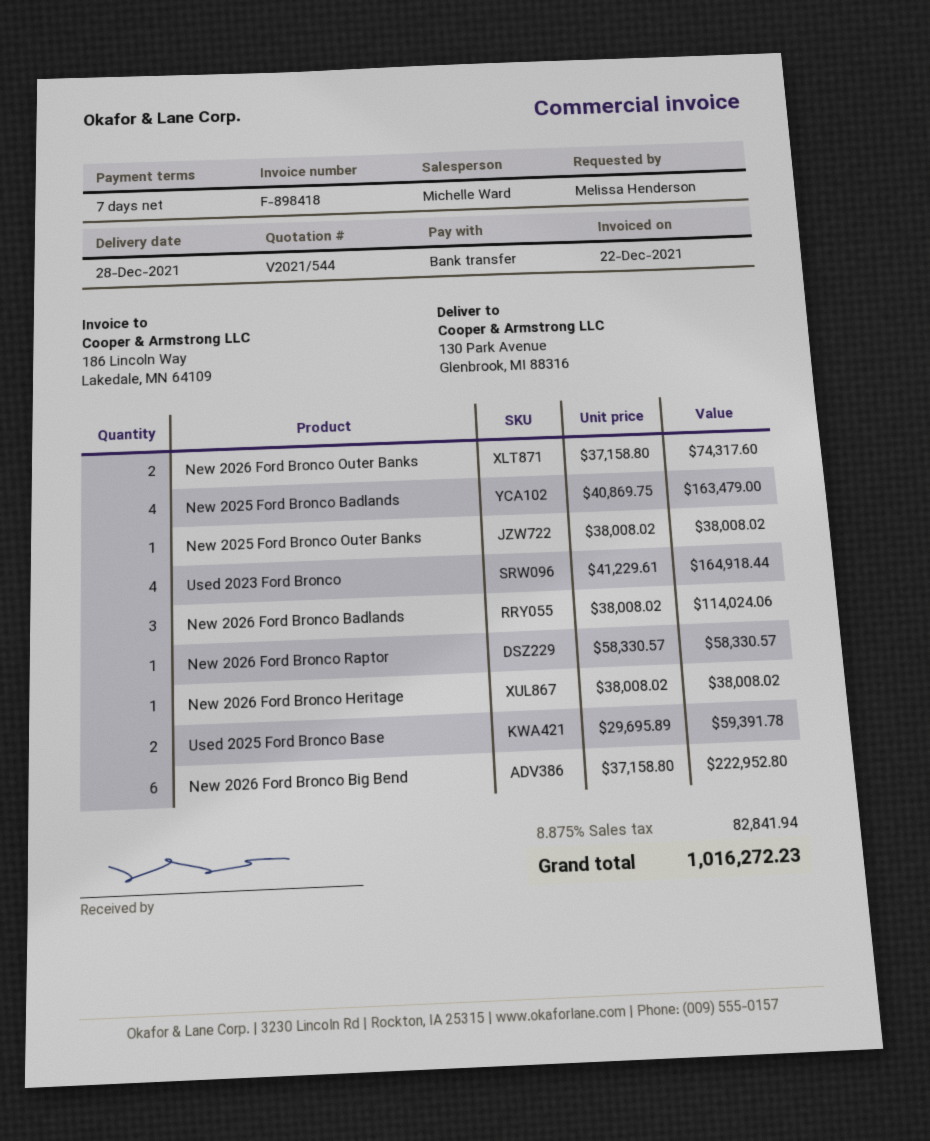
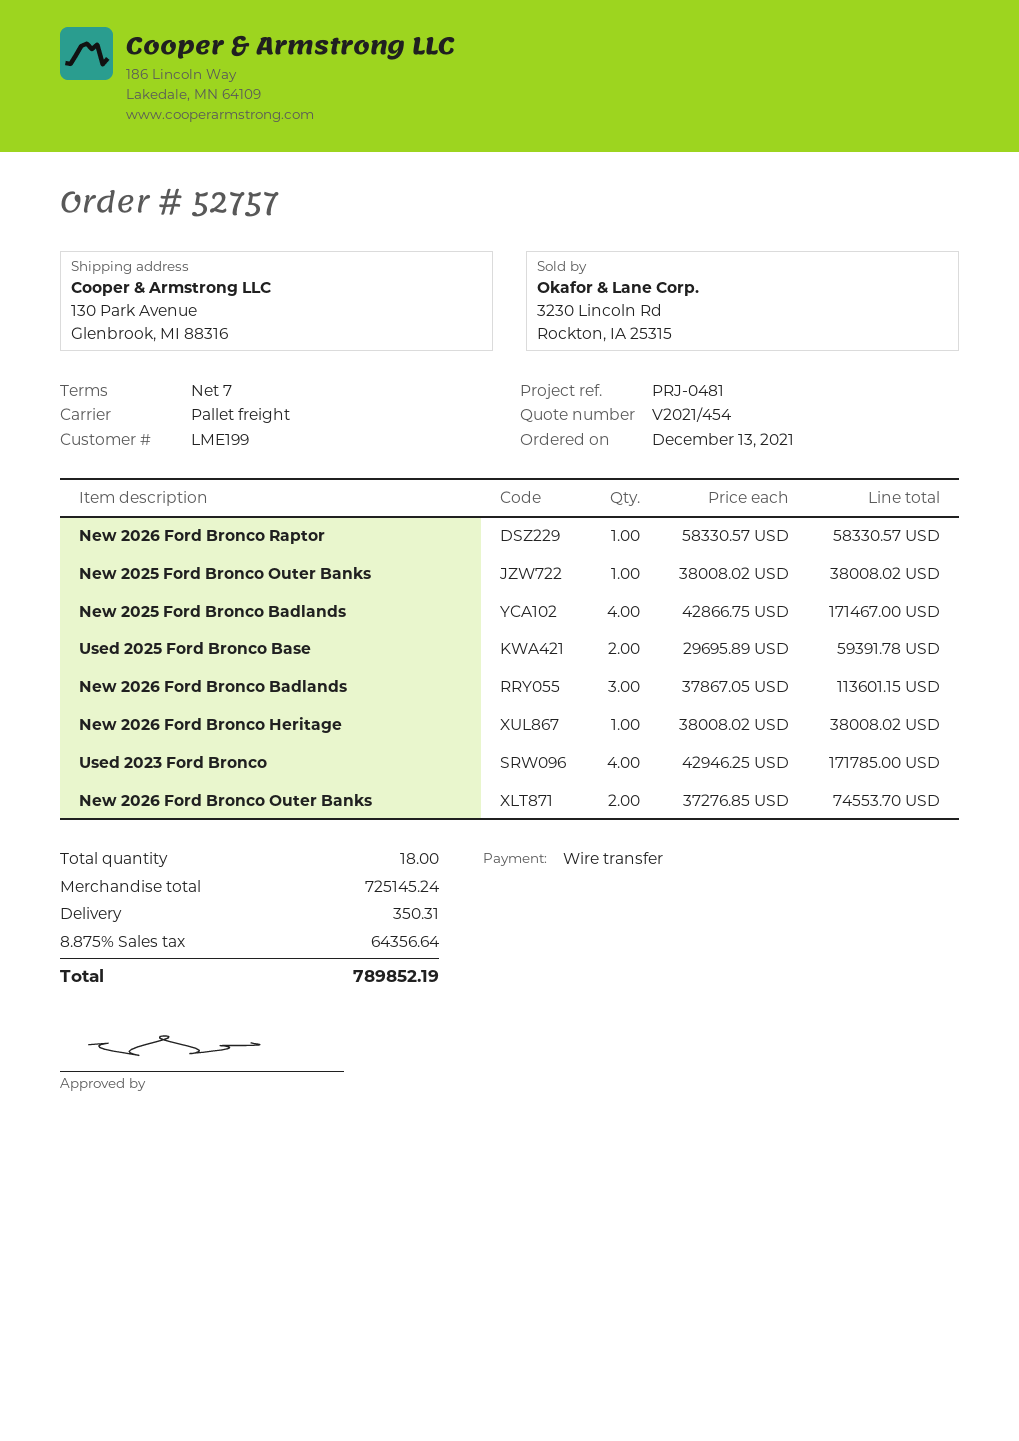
quote number: V2021/544 -> V2021/454
New 2026 Ford Bronco Outer Banks: 2 x 37158.80 = 74317.60 -> 2 x 37276.85 = 74553.70
New 2025 Ford Bronco Badlands: 4 x 40869.75 = 163479.00 -> 4 x 42866.75 = 171467.00
Used 2023 Ford Bronco: 4 x 41229.61 = 164918.44 -> 4 x 42946.25 = 171785.00
New 2026 Ford Bronco Badlands: 3 x 38008.02 = 114024.06 -> 3 x 37867.05 = 113601.15
New 2026 Ford Bronco Big Bend: 6 x 37158.80 = 222952.80 -> none
shipping: none -> 350.31
tax: 8.875% = 82841.94 -> 8.875% = 64356.64
total: 1016272.23 -> 789852.19

